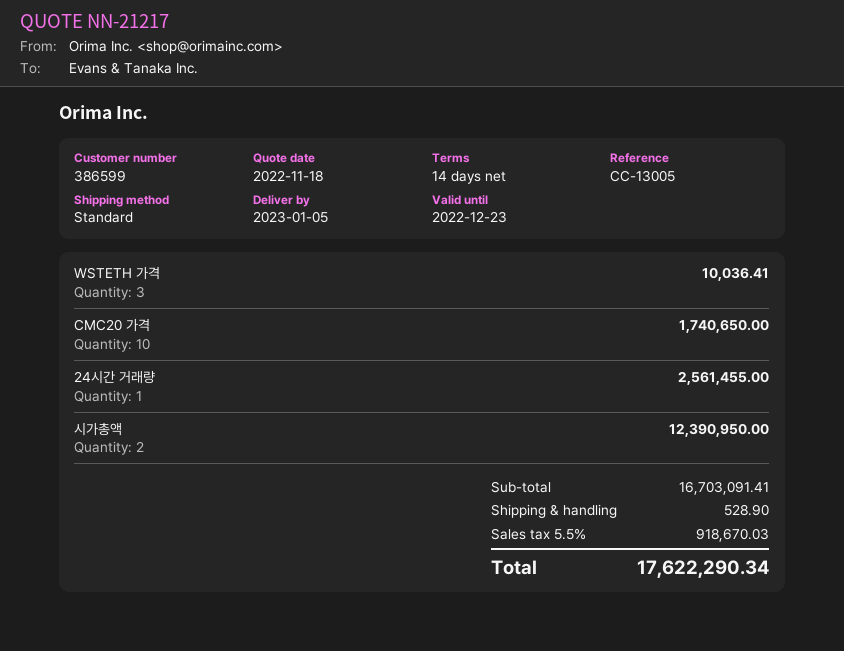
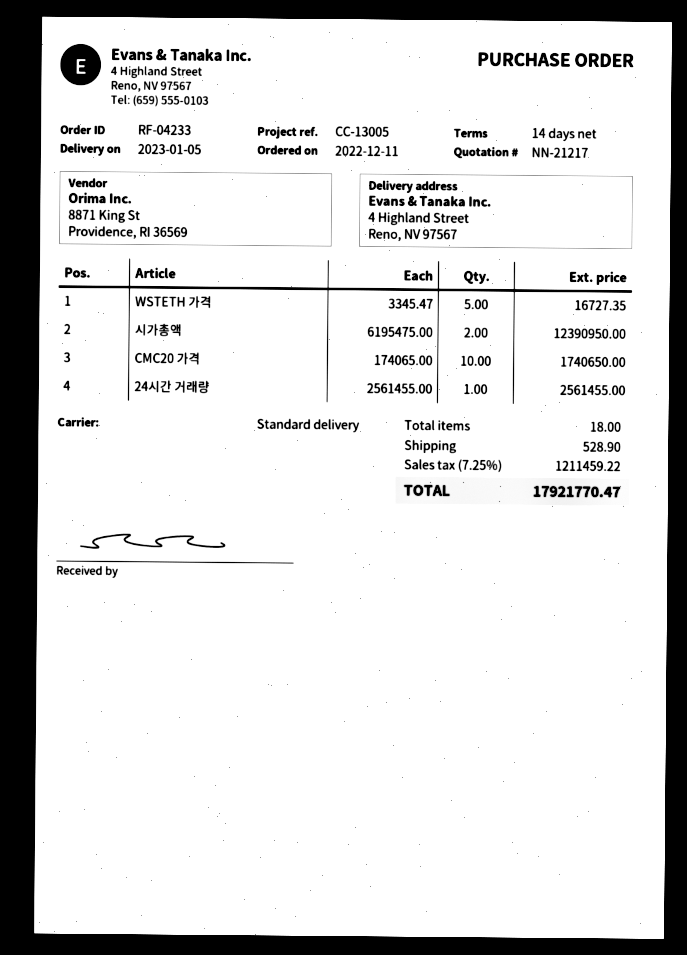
WSTETH 가격: 3 for 10036.41 -> 5 for 16727.35
tax: 5.5% = 918670.03 -> 7.25% = 1211459.22
total: 17622290.34 -> 17921770.47

